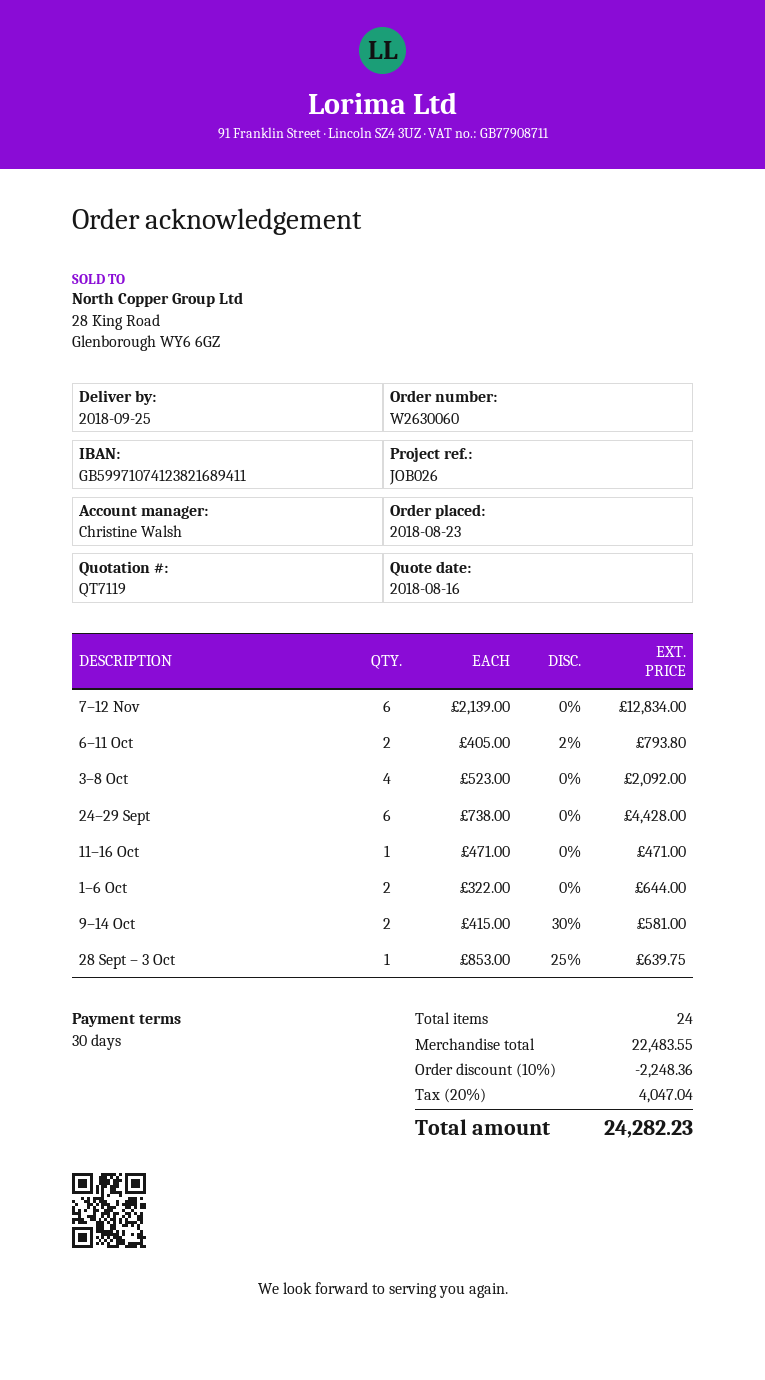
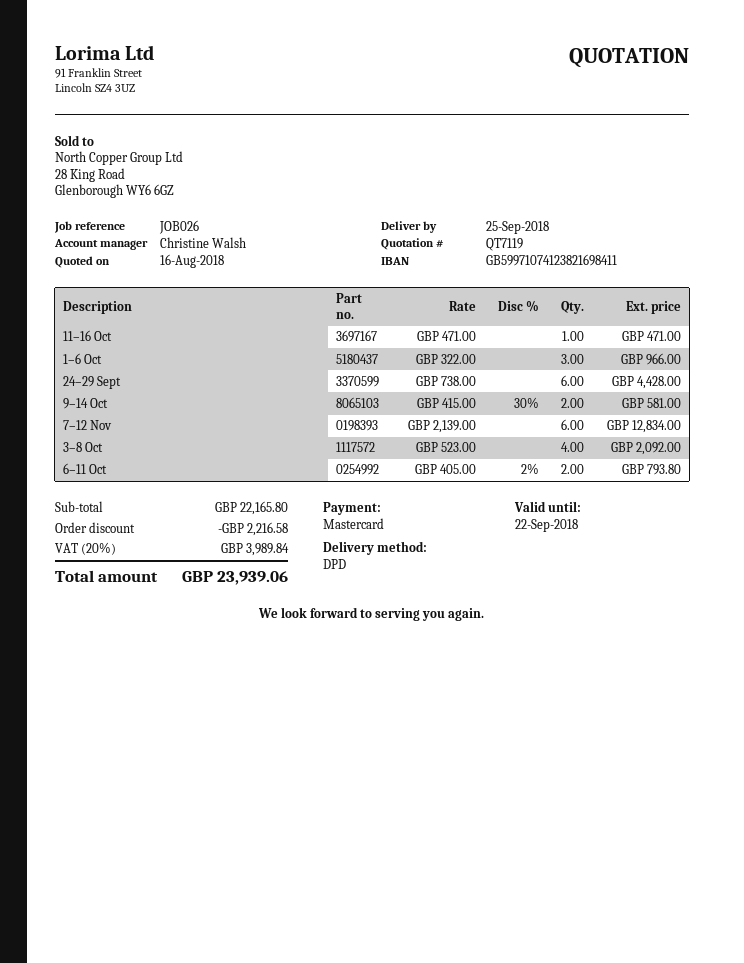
bank account: GB59971074123821689411 -> GB59971074123821698411
1–6 Oct: 2 x 322.00 = 644.00 -> 3 x 322.00 = 966.00
28 Sept – 3 Oct: 1 x 853.00 - 25% = 639.75 -> none
subtotal: 22483.55 -> 22165.80
discount: 2248.36 -> 2216.58
tax: 20% = 4047.04 -> 20% = 3989.84
total: 24282.23 -> 23939.06

